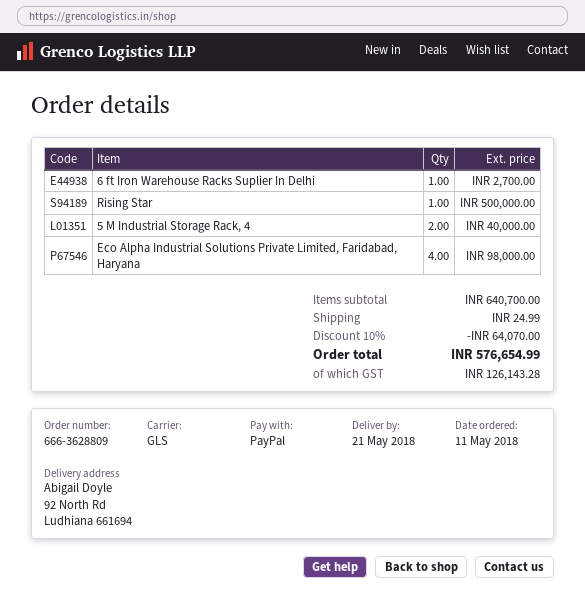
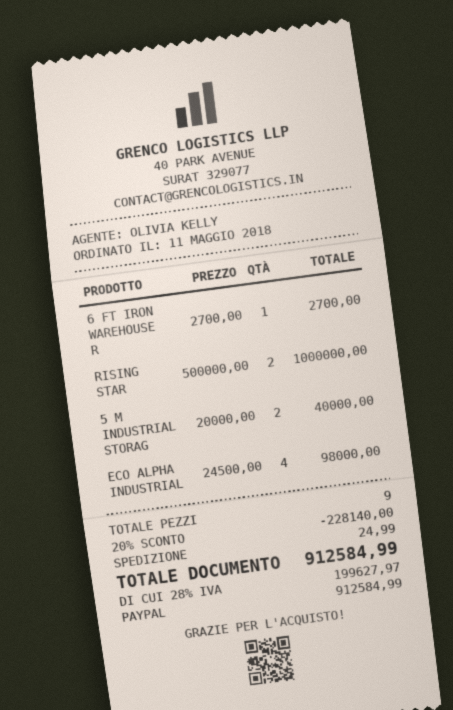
Rising Star: 1 for 500000.00 -> 2 for 1000000.00
discount: 10% = 64070.00 -> 20% = 228140.00
tax: 126143.28 -> 199627.97
total: 576654.99 -> 912584.99

